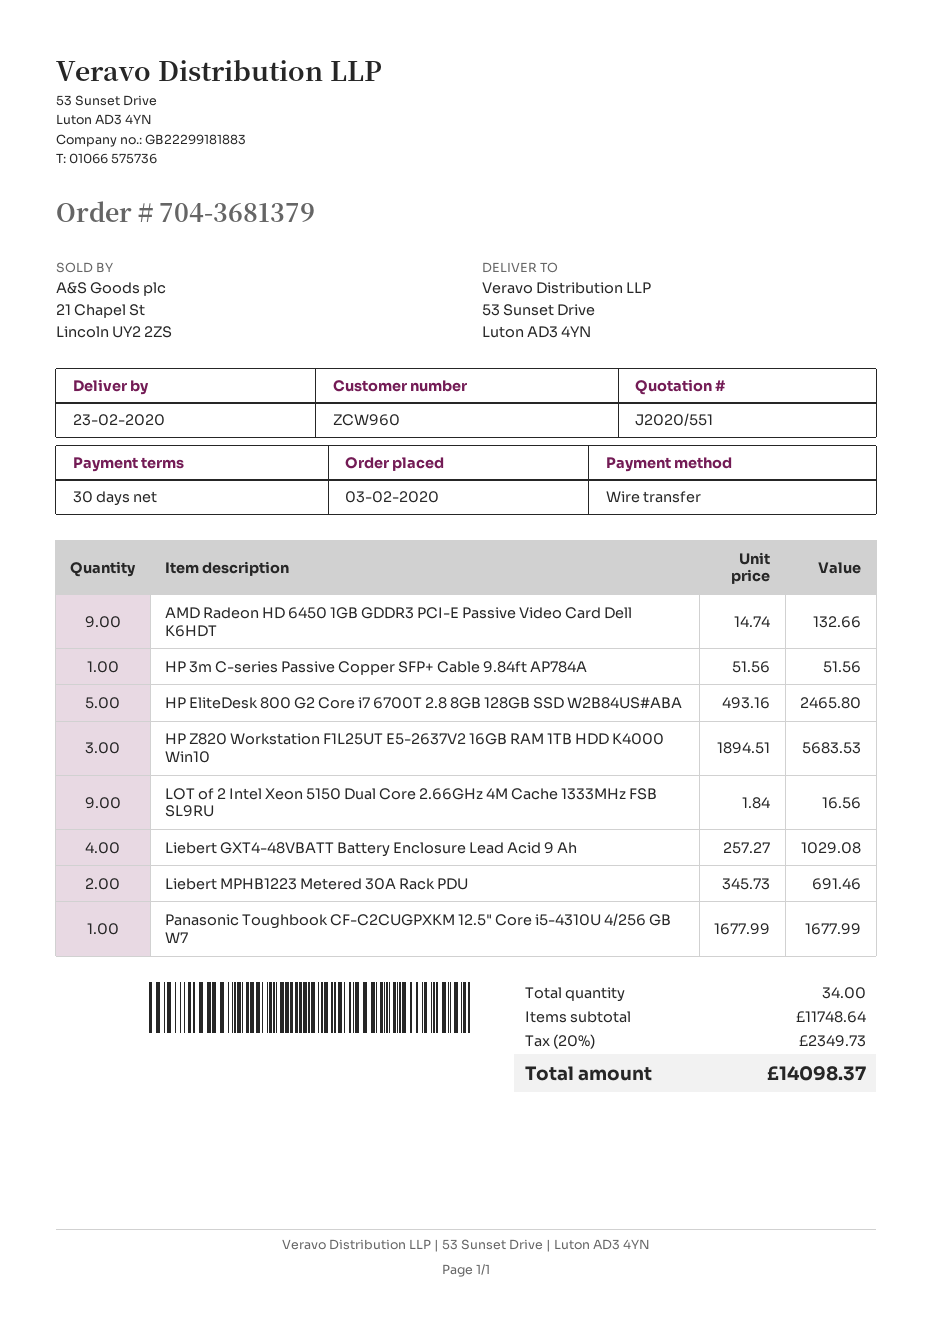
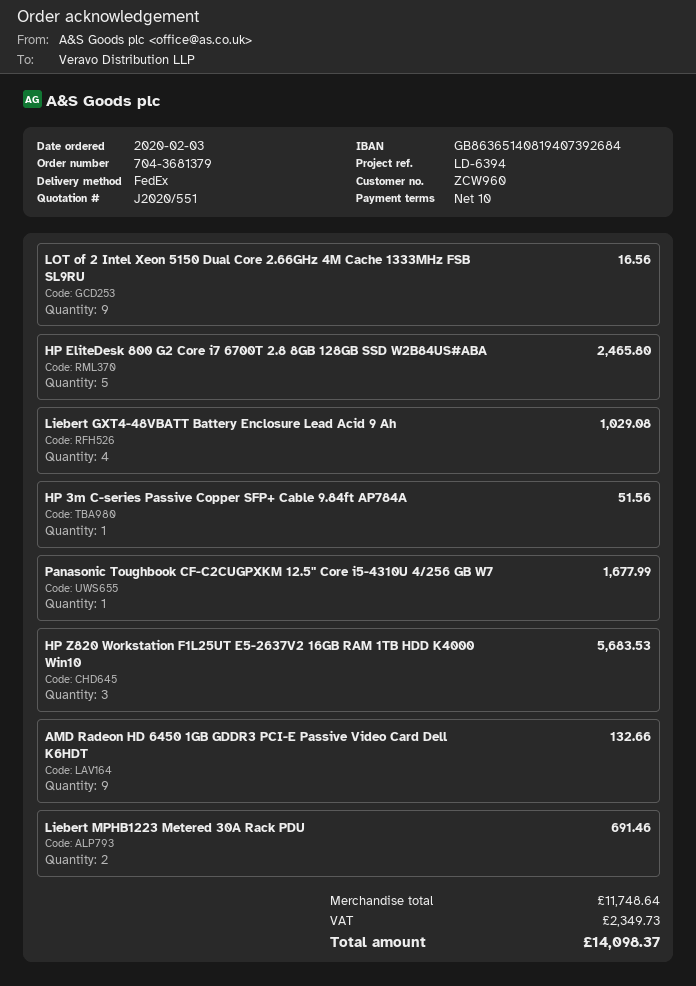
payment terms: 30 days -> 10 days

